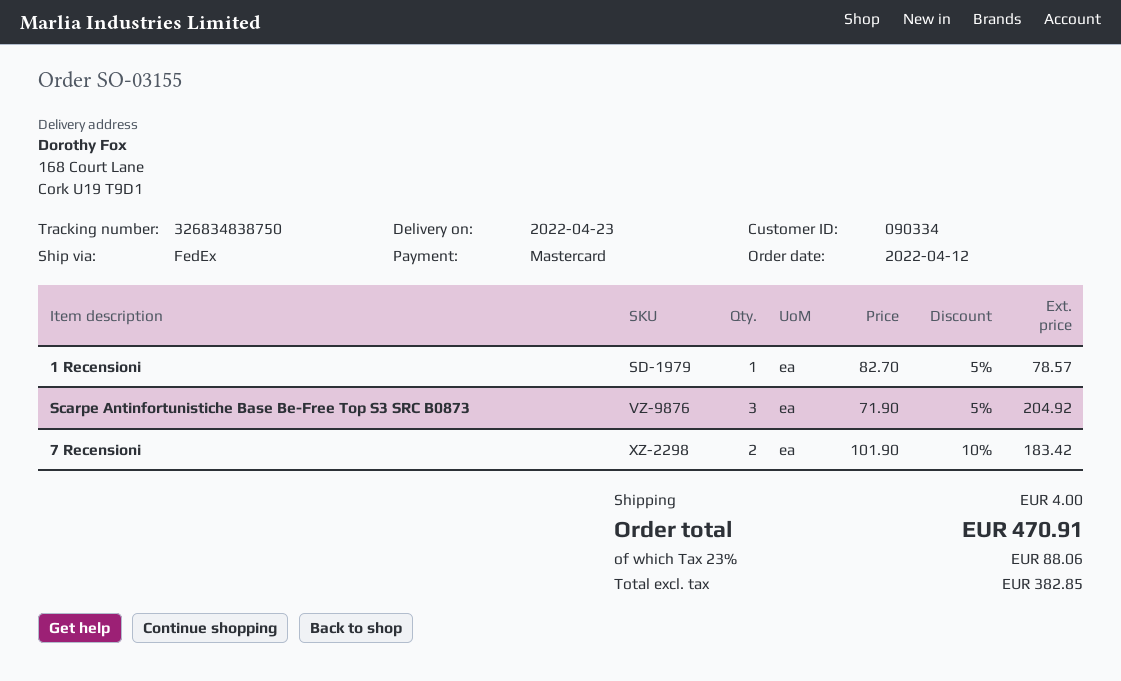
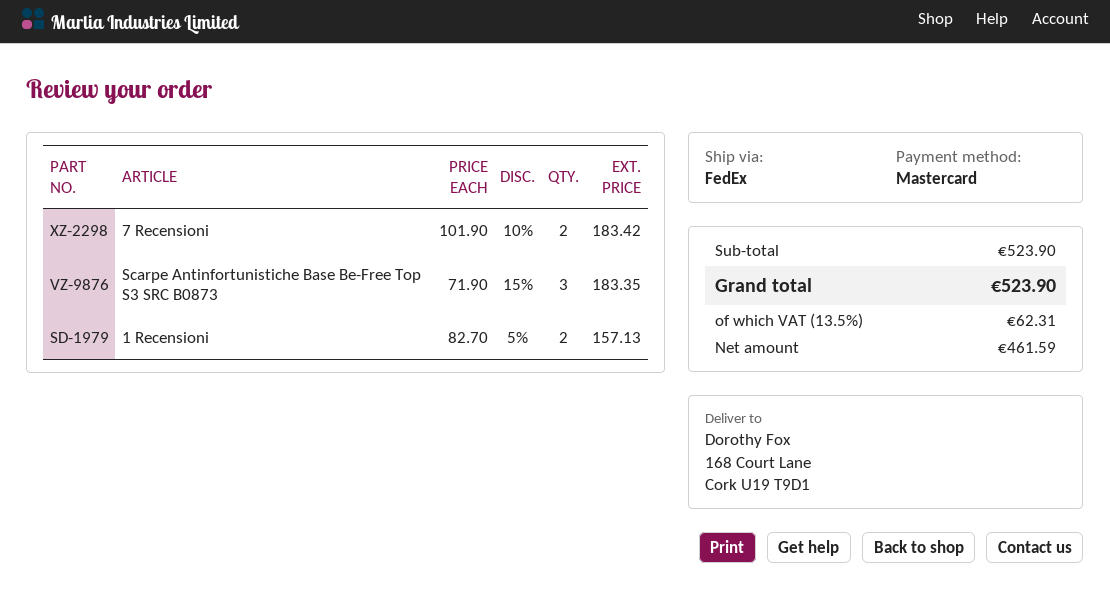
1 Recensioni: 1 x 82.70 - 5% = 78.57 -> 2 x 82.70 - 5% = 157.13
Scarpe Antinfortunistiche Base Be-Free Top S3 SRC B0873: 3 x 71.90 - 5% = 204.92 -> 3 x 71.90 - 15% = 183.35
shipping: 4.00 -> none
net: 382.85 -> 461.59
tax: 23% = 88.06 -> 13.5% = 62.31
total: 470.91 -> 523.90

